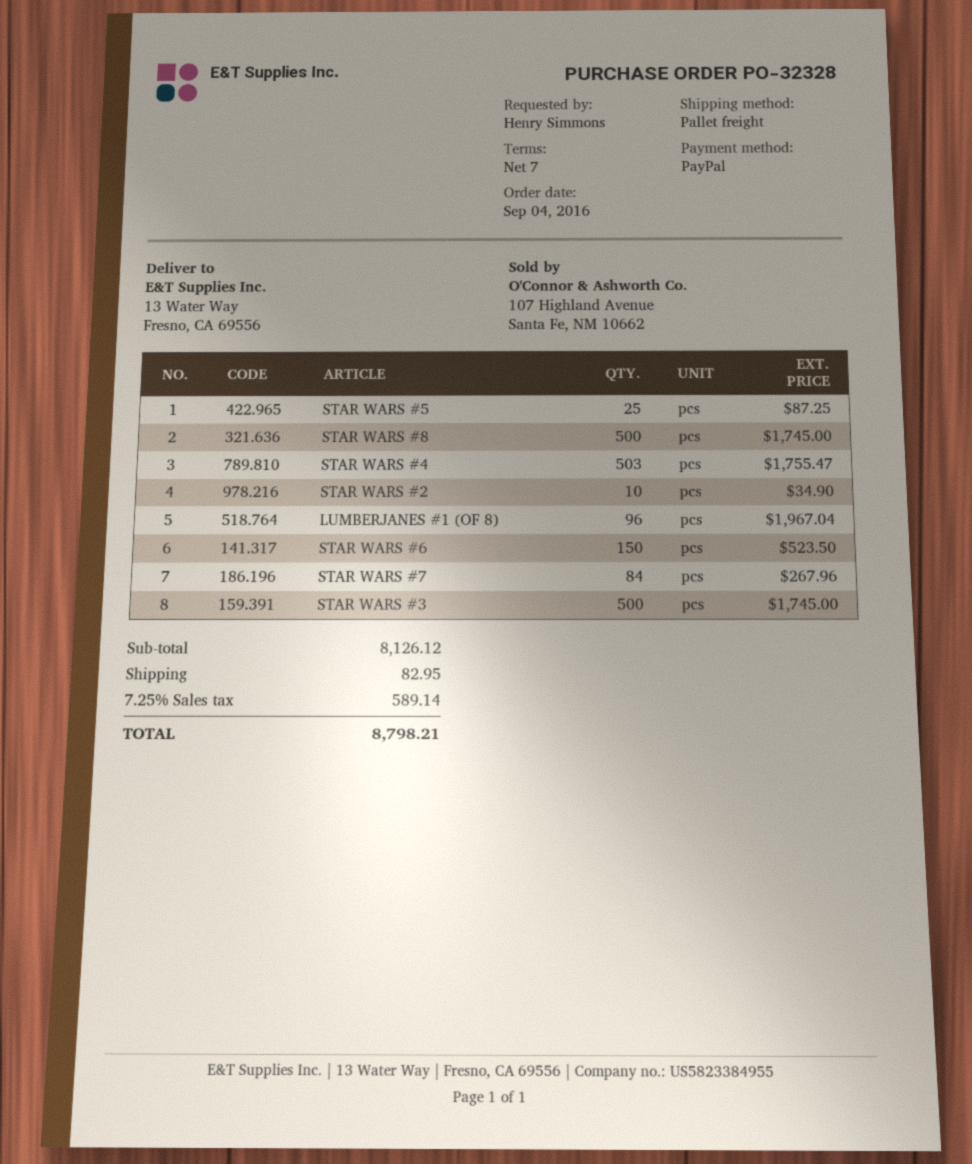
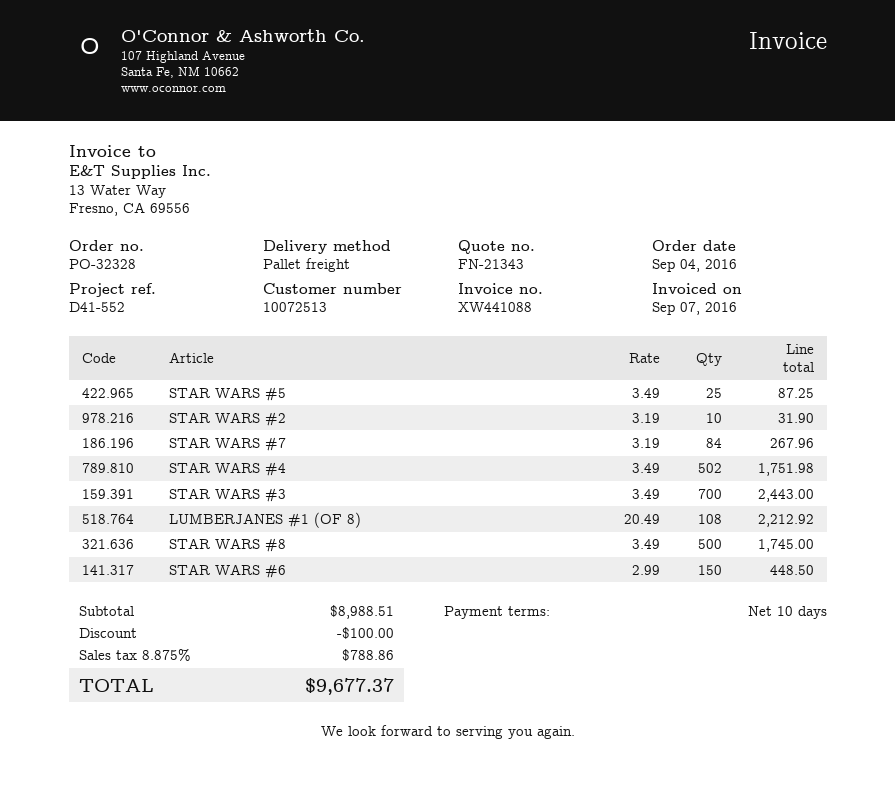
payment terms: 7 days -> 10 days
STAR WARS #4: 503 for 1755.47 -> 502 for 1751.98
STAR WARS #2: 10 for 34.90 -> 10 for 31.90
LUMBERJANES #1 (OF 8): 96 for 1967.04 -> 108 for 2212.92
STAR WARS #6: 150 for 523.50 -> 150 for 448.50
STAR WARS #3: 500 for 1745.00 -> 700 for 2443.00
subtotal: 8126.12 -> 8988.51
discount: none -> 100.00
shipping: 82.95 -> none
tax: 7.25% = 589.14 -> 8.875% = 788.86
total: 8798.21 -> 9677.37

